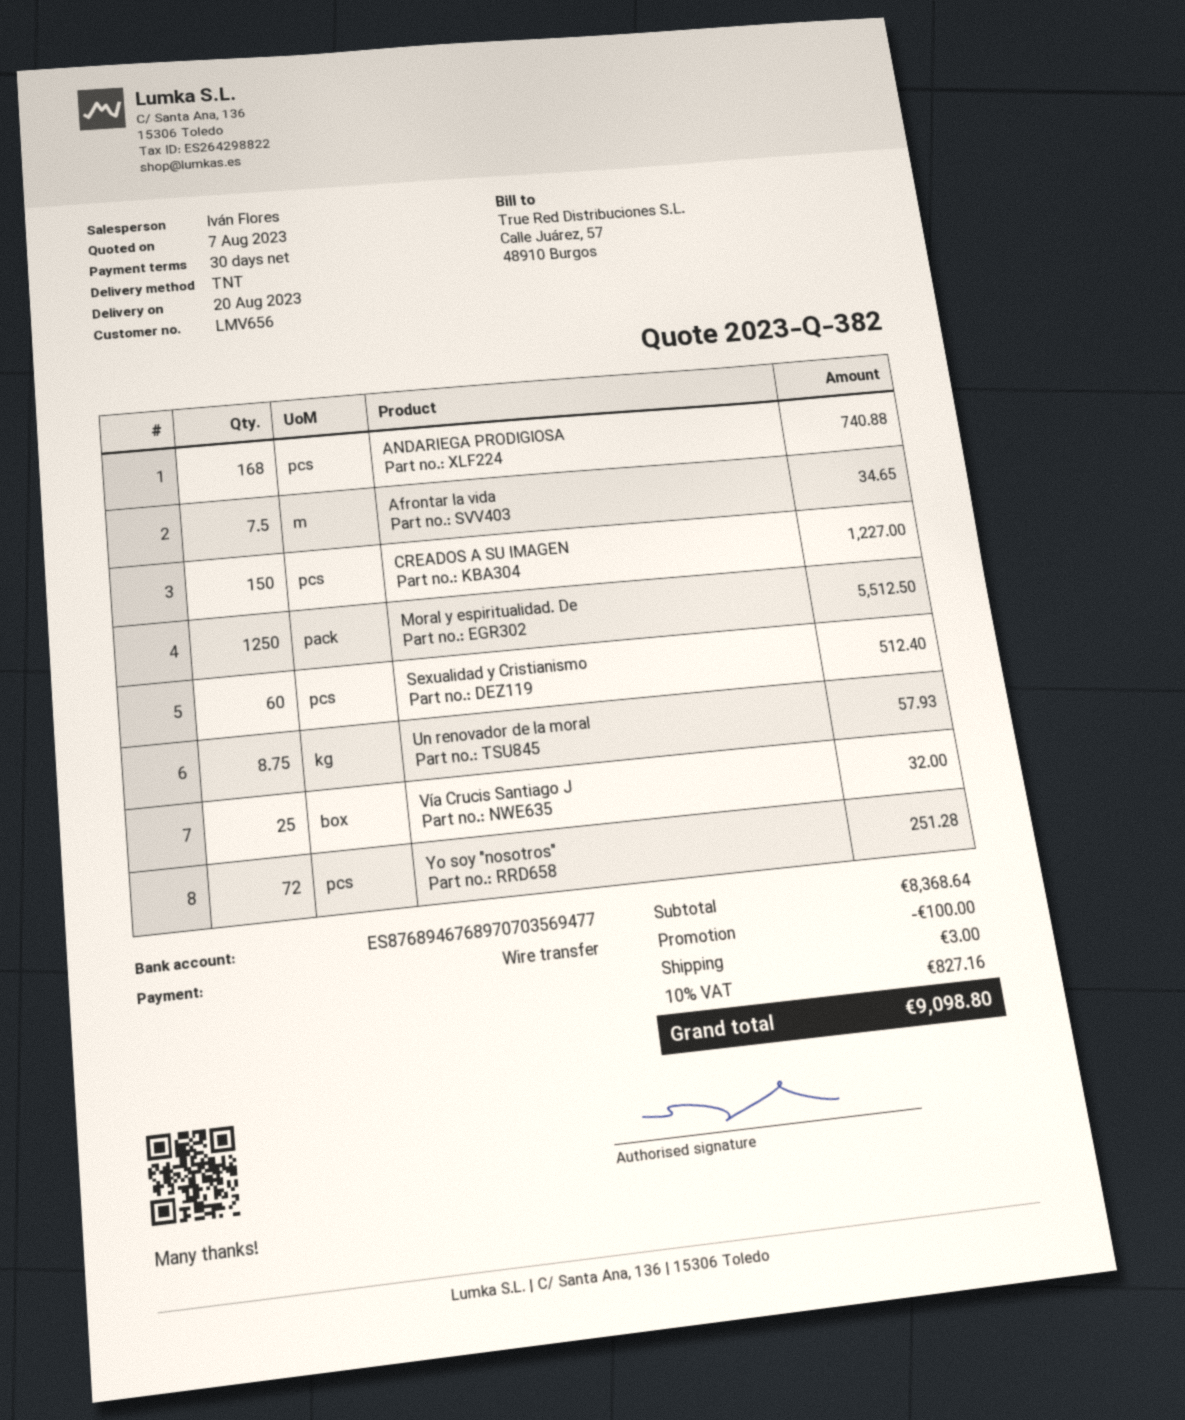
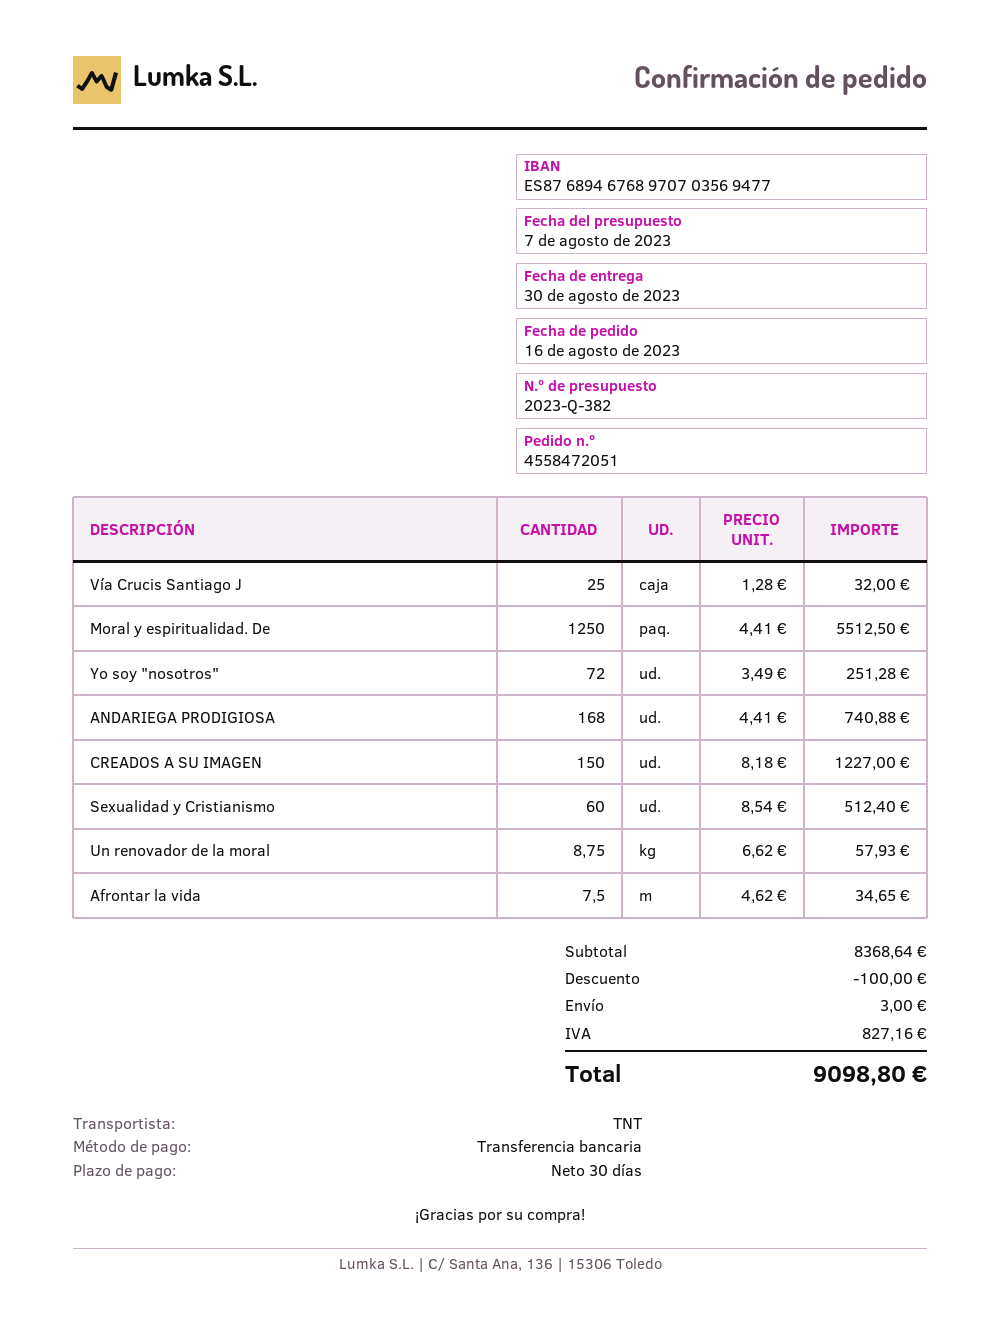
delivery date: 2023-08-20 -> 2023-08-30

